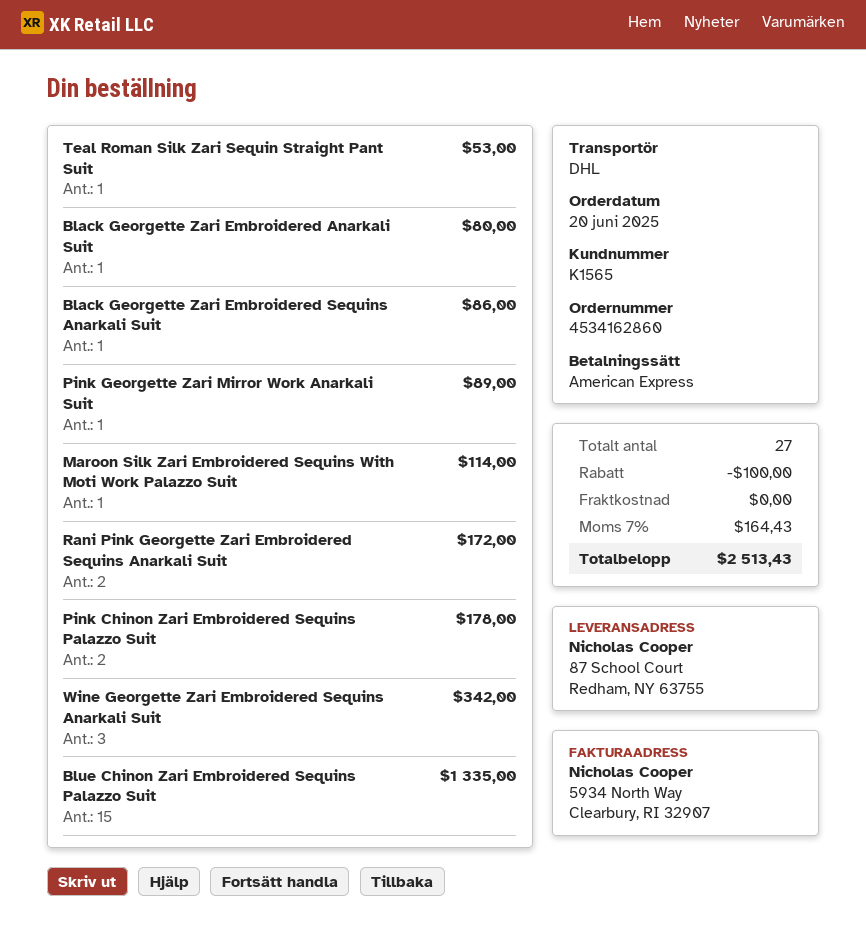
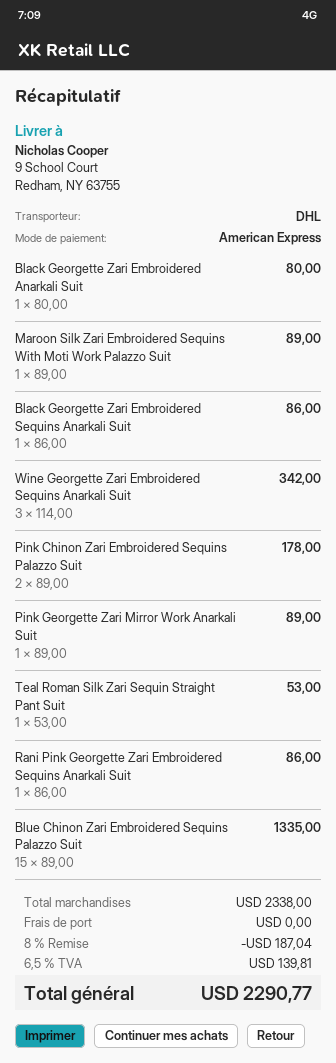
ship to: 87 School Court, Redham, NY 63755 -> 9 School Court, Redham, NY 63755
Maroon Silk Zari Embroidered Sequins With Moti Work Palazzo Suit: 1 for 114.00 -> 1 for 89.00
Rani Pink Georgette Zari Embroidered Sequins Anarkali Suit: 2 for 172.00 -> 1 for 86.00
discount: 100.00 -> 187.04
tax: 7% = 164.43 -> 6.5% = 139.81
total: 2513.43 -> 2290.77

